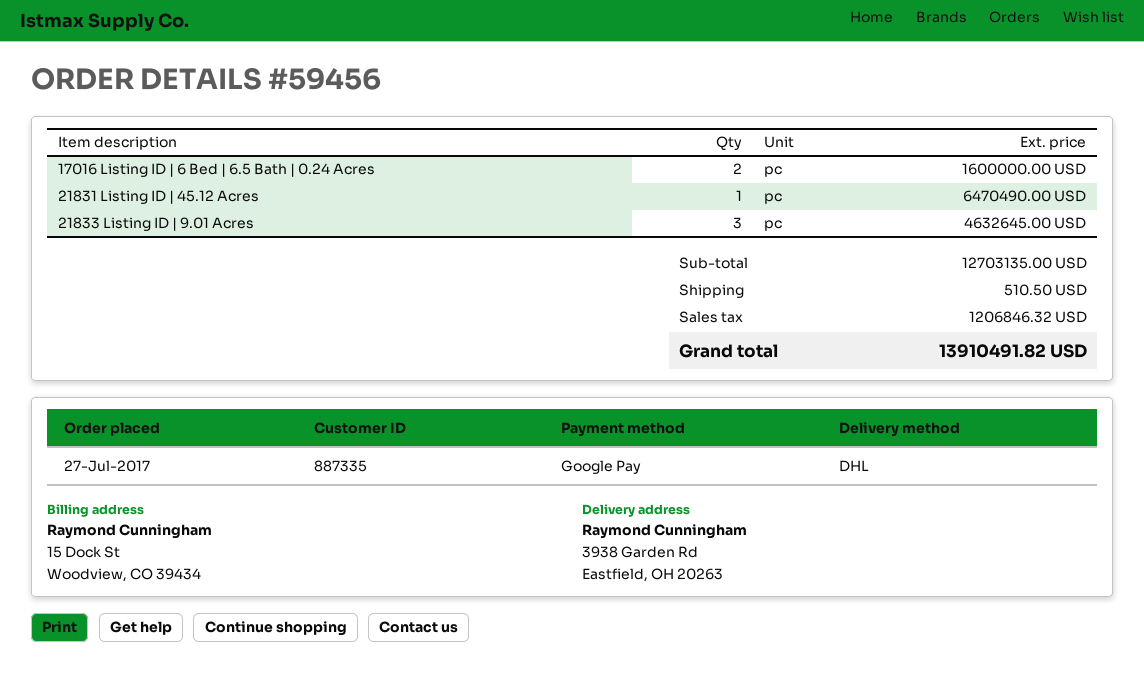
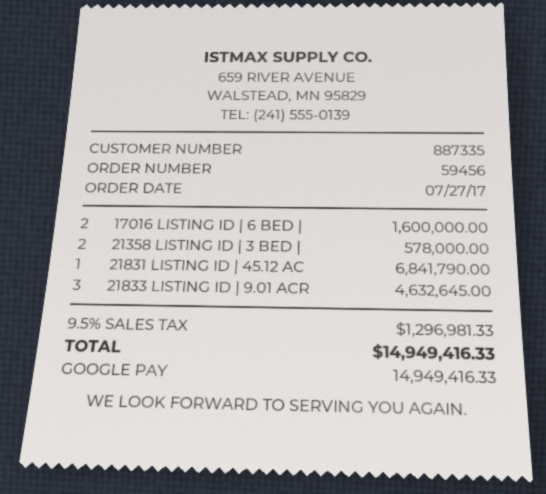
21831 Listing ID | 45.12 Acres: 1 for 6470490.00 -> 1 for 6841790.00
21358 LISTING ID | 3 BED |: none -> 2 for 578000.00
shipping: 510.50 -> none
tax: 1206846.32 -> 1296981.33
total: 13910491.82 -> 14949416.33

